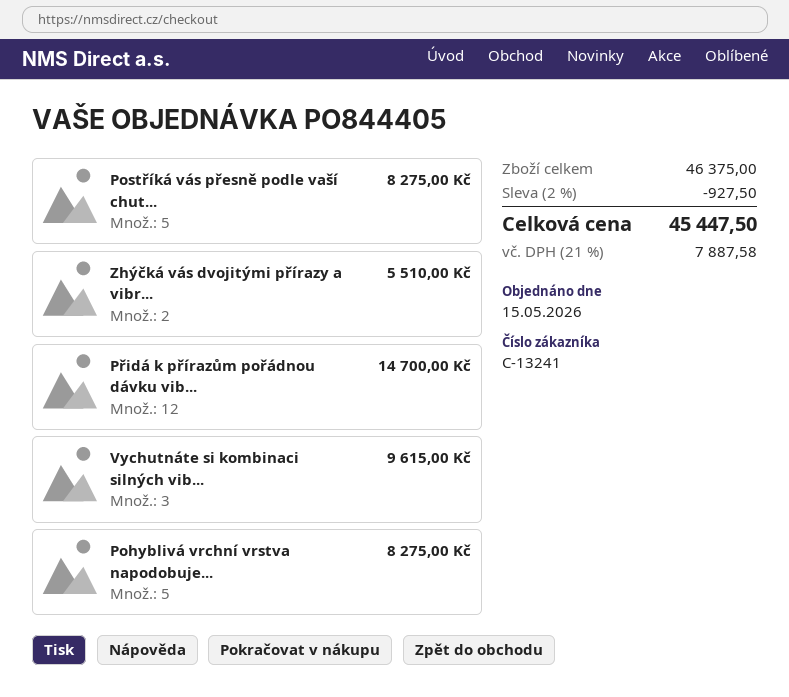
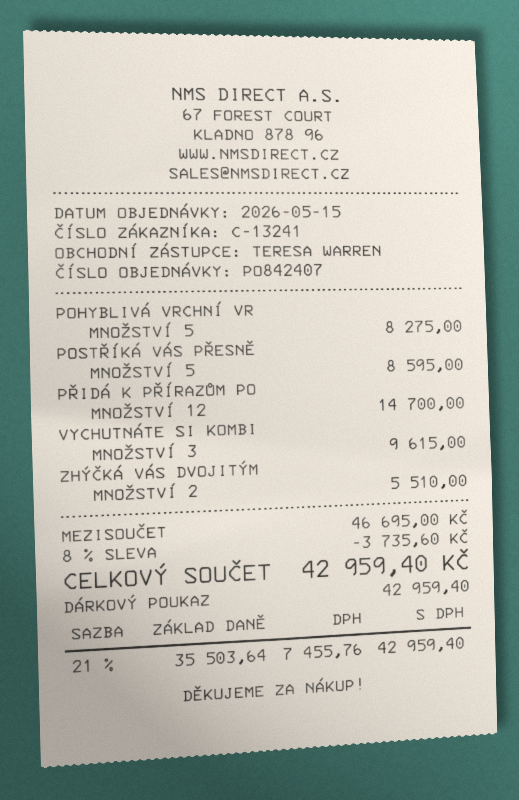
order number: PO844405 -> PO842407
Postříká vás přesně podle vaší chut...: 5 for 8275.00 -> 5 for 8595.00
subtotal: 46375.00 -> 46695.00
discount: 2% = 927.50 -> 8% = 3735.60
tax: 21% = 7887.58 -> 21% = 7455.76
total: 45447.50 -> 42959.40

